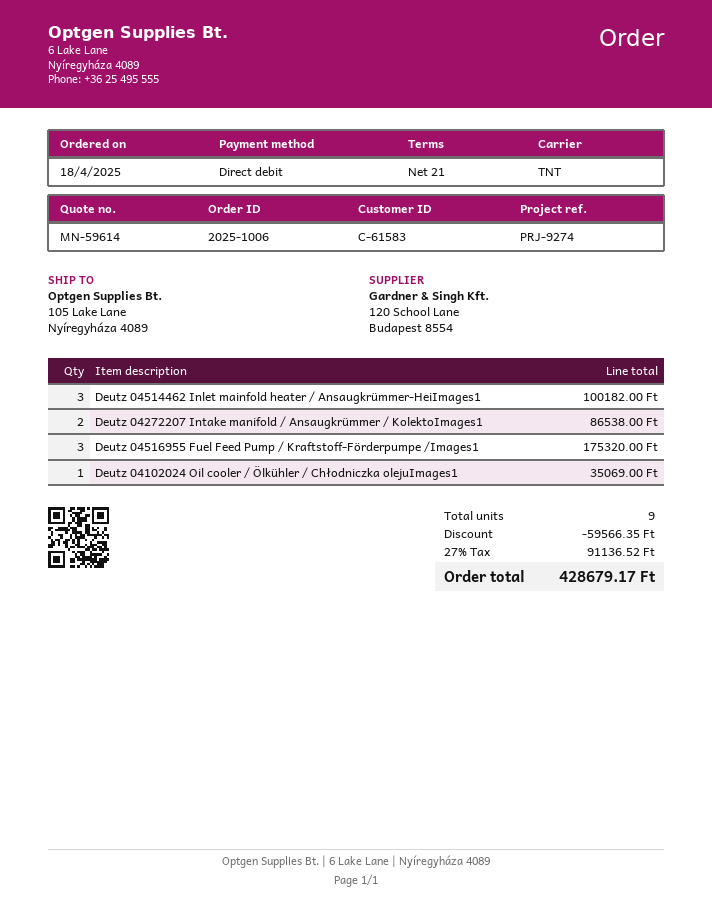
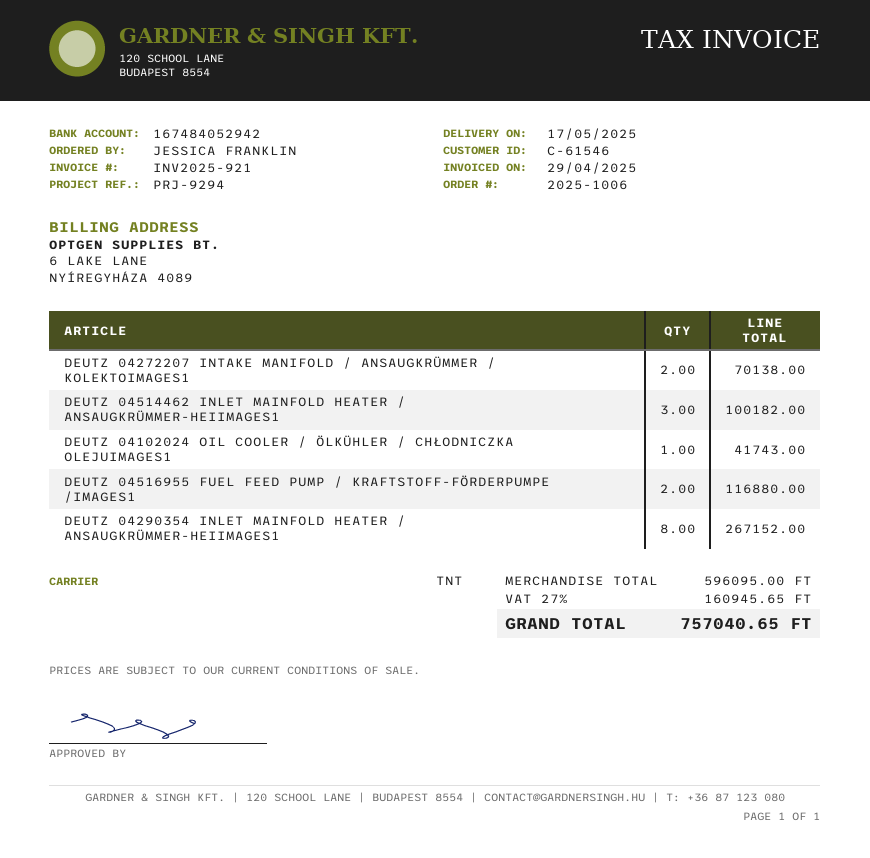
customer number: C-61583 -> C-61546
reference: PRJ-9274 -> PRJ-9294
Deutz 04272207 Intake manifold / Ansaugkrümmer / KolektoImages1: 2 for 86538.00 -> 2 for 70138.00
Deutz 04516955 Fuel Feed Pump / Kraftstoff-Förderpumpe /Images1: 3 for 175320.00 -> 2 for 116880.00
Deutz 04102024 Oil cooler / Ölkühler / Chłodniczka olejuImages1: 1 for 35069.00 -> 1 for 41743.00
DEUTZ 04290354 INLET MAINFOLD HEATER / ANSAUGKRÜMMER-HEIIMAGES1: none -> 8 for 267152.00
discount: 59566.35 -> none
tax: 27% = 91136.52 -> 27% = 160945.65
total: 428679.17 -> 757040.65

